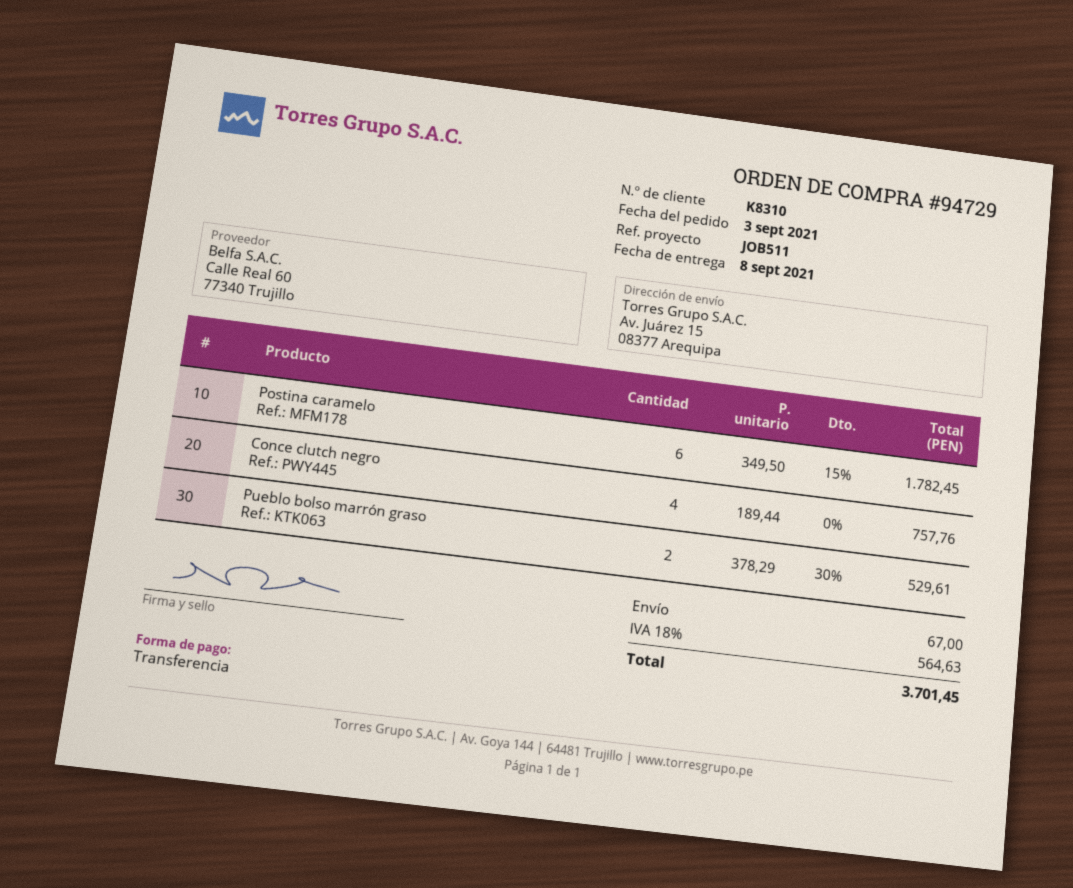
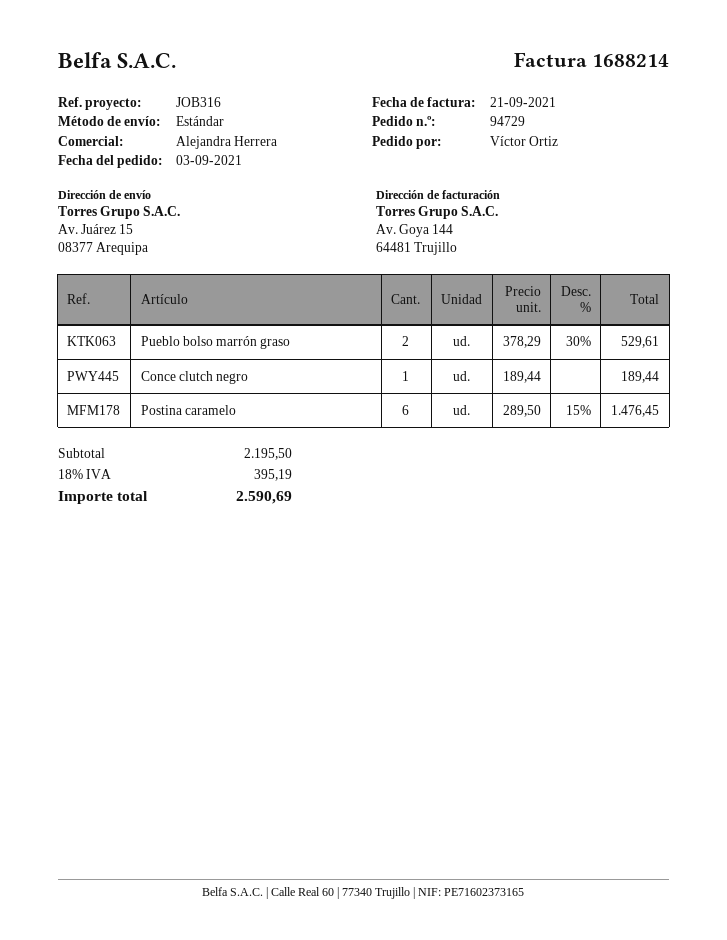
reference: JOB511 -> JOB316
Postina caramelo: 6 x 349.50 - 15% = 1782.45 -> 6 x 289.50 - 15% = 1476.45
Conce clutch negro: 4 x 189.44 = 757.76 -> 1 x 189.44 = 189.44
shipping: 67.00 -> none
tax: 18% = 564.63 -> 18% = 395.19
total: 3701.45 -> 2590.69

